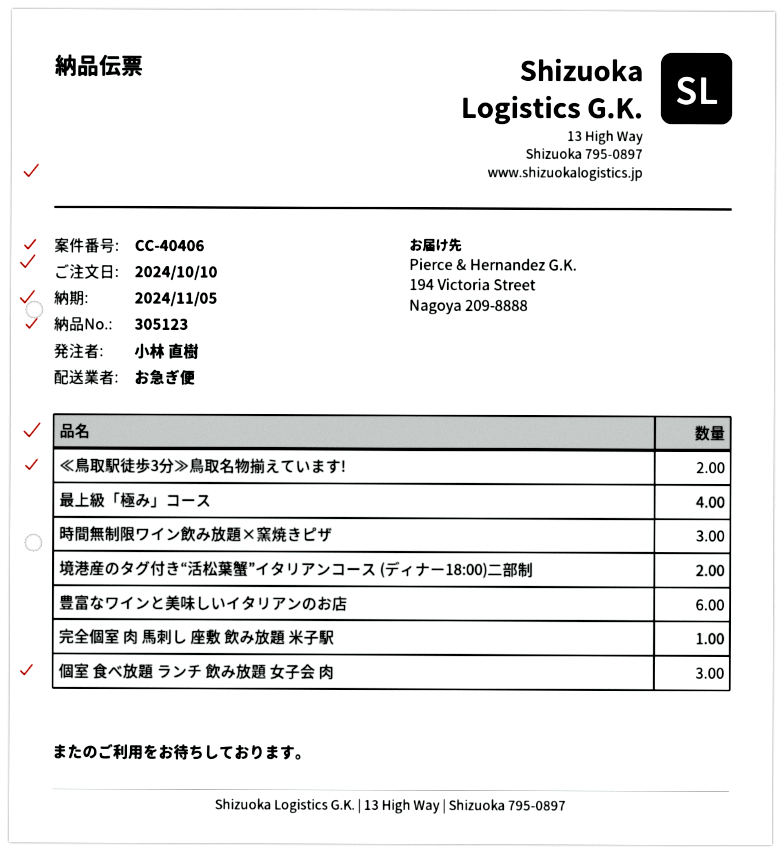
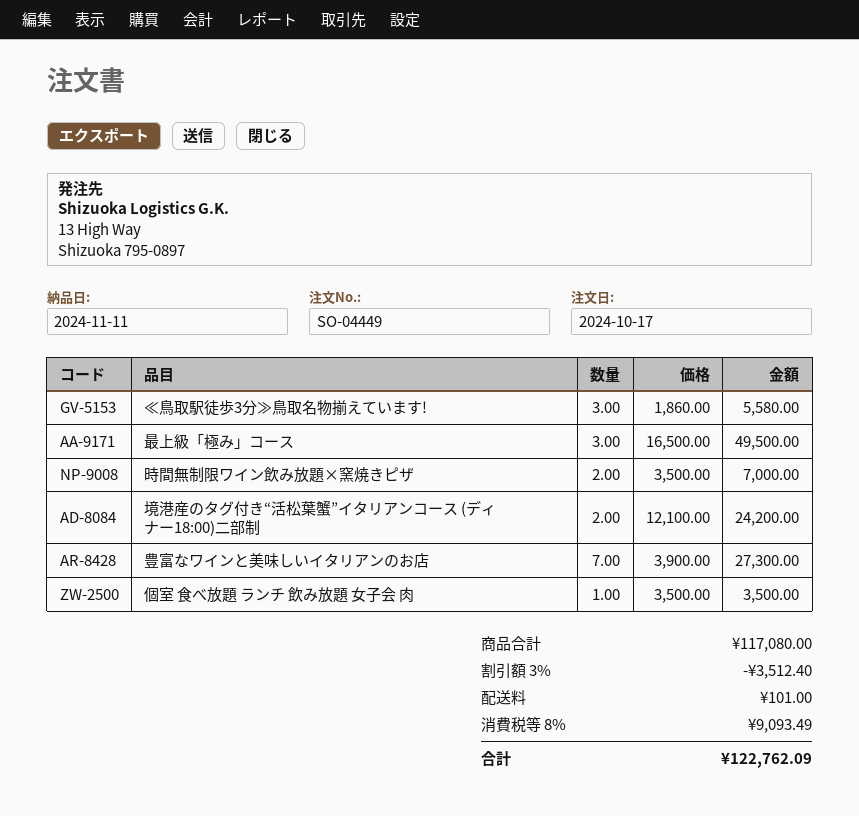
order date: 2024-10-10 -> 2024-10-17
delivery date: 2024-11-05 -> 2024-11-11
≪鳥取駅徒歩3分≫鳥取名物揃えています!: 2 -> 3
最上級「極み」コース: 4 -> 3
時間無制限ワイン飲み放題×窯焼きピザ: 3 -> 2
豊富なワインと美味しいイタリアンのお店: 6 -> 7
完全個室 肉 馬刺し 座敷 飲み放題 米子駅: 1 -> none
個室 食べ放題 ランチ 飲み放題 女子会 肉: 3 -> 1

